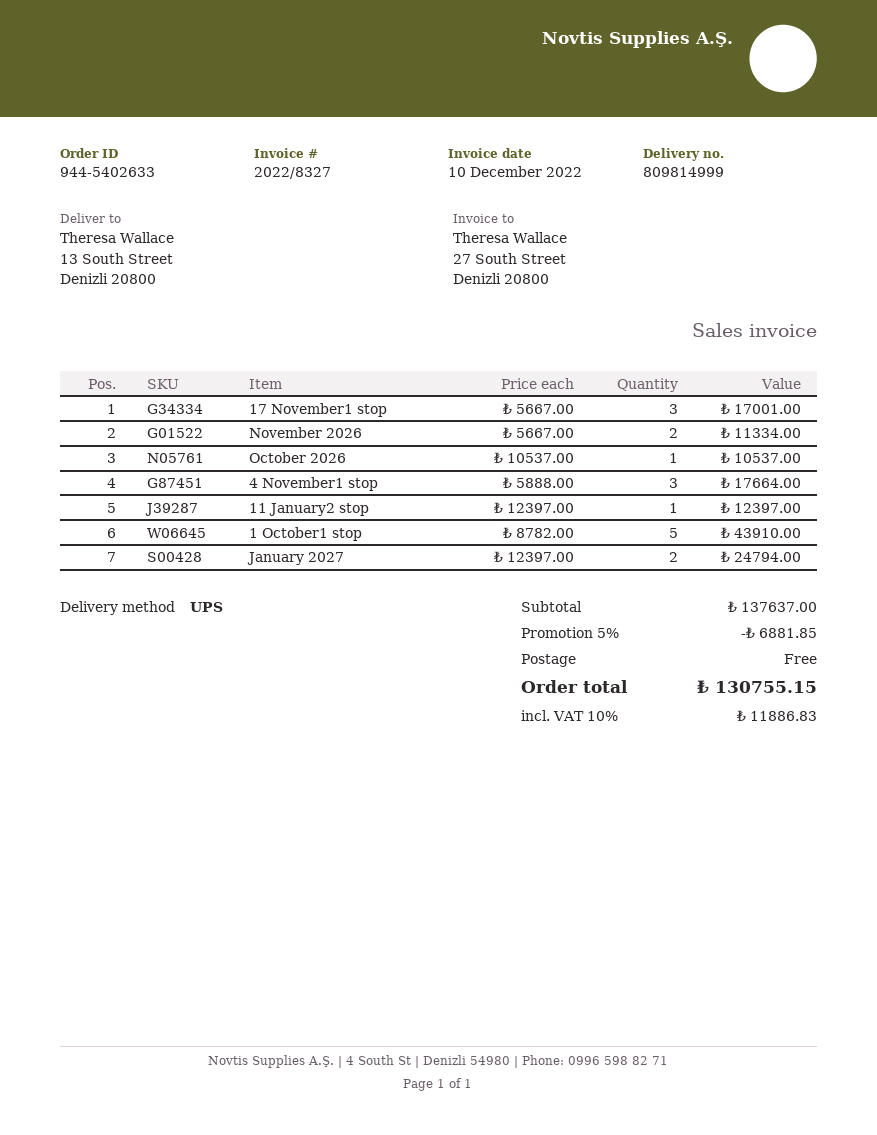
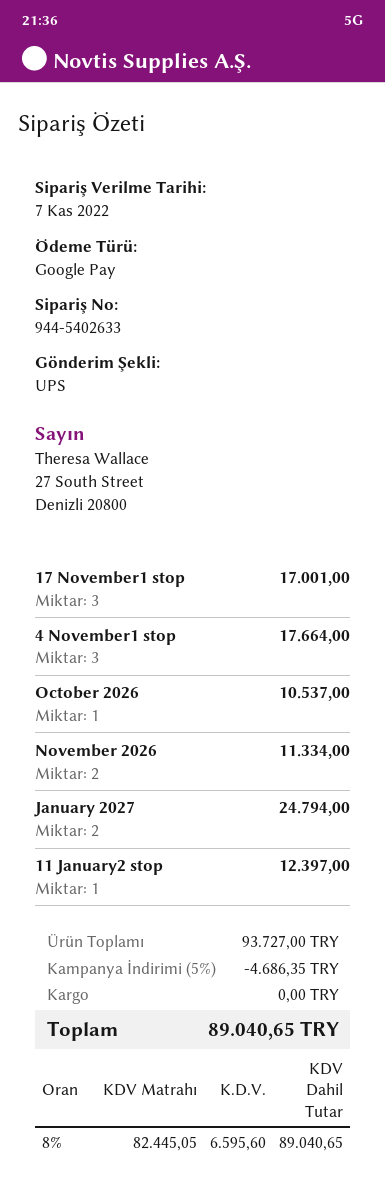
1 October1 stop: 5 for 43910.00 -> none
subtotal: 137637.00 -> 93727.00
discount: 5% = 6881.85 -> 5% = 4686.35
tax: 10% = 11886.83 -> 8% = 6595.60
total: 130755.15 -> 89040.65

